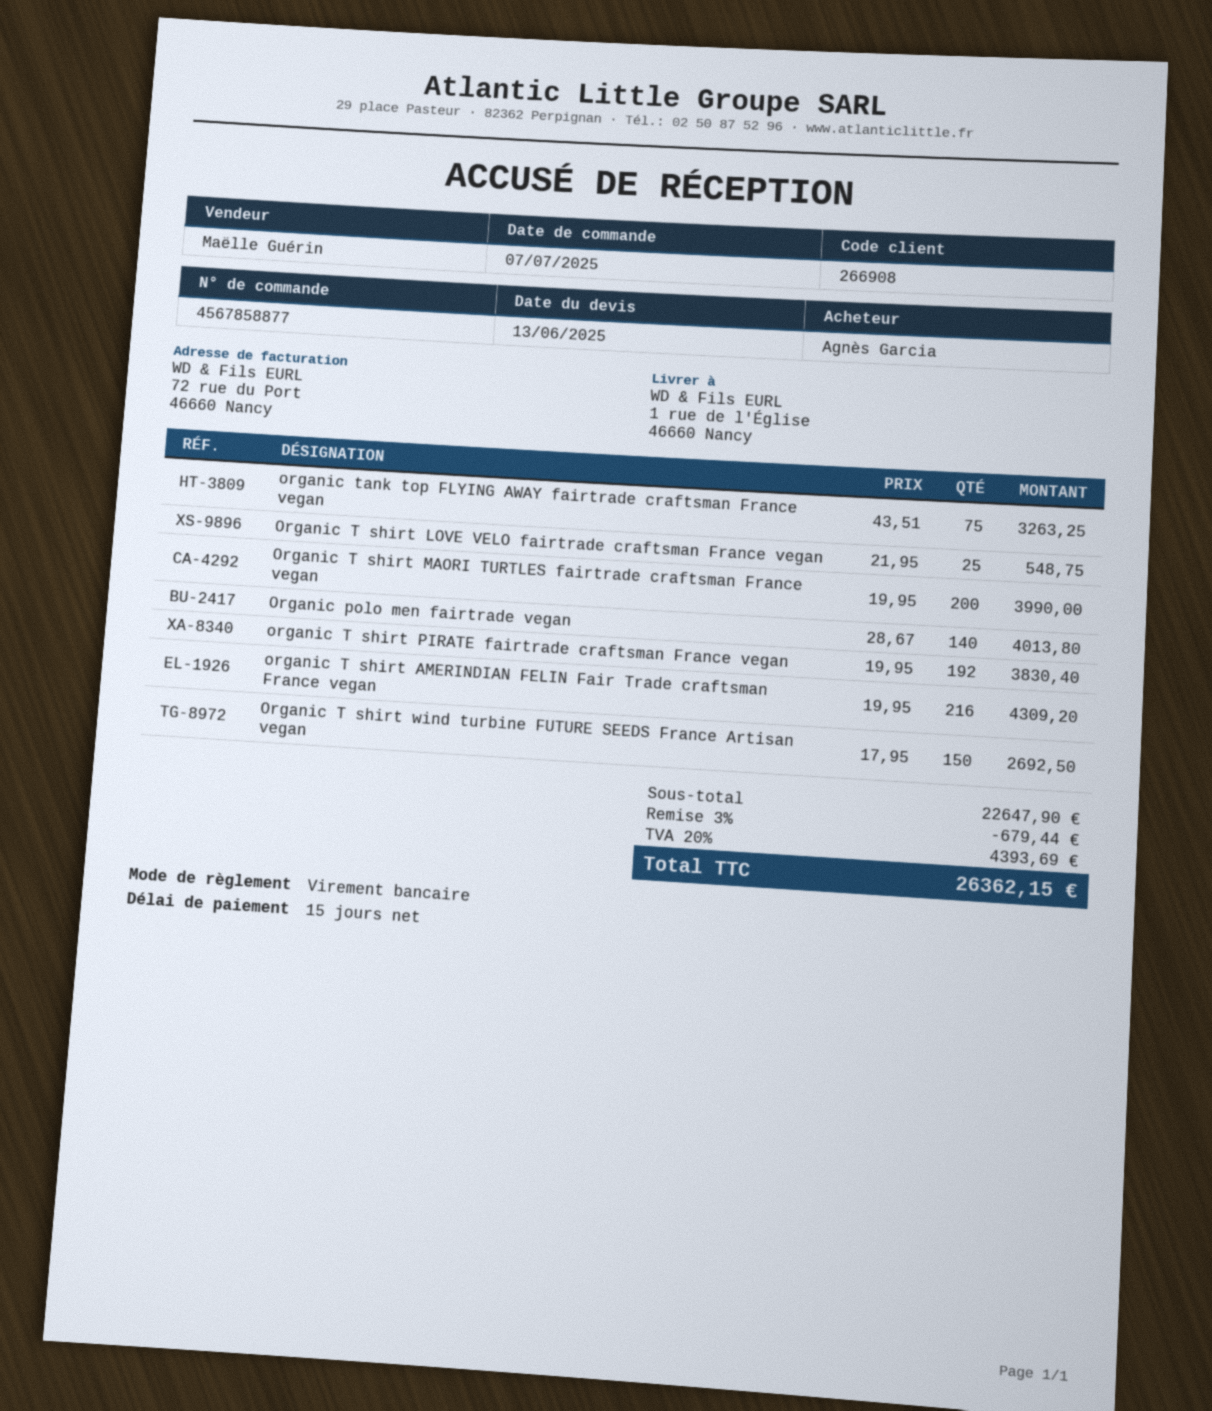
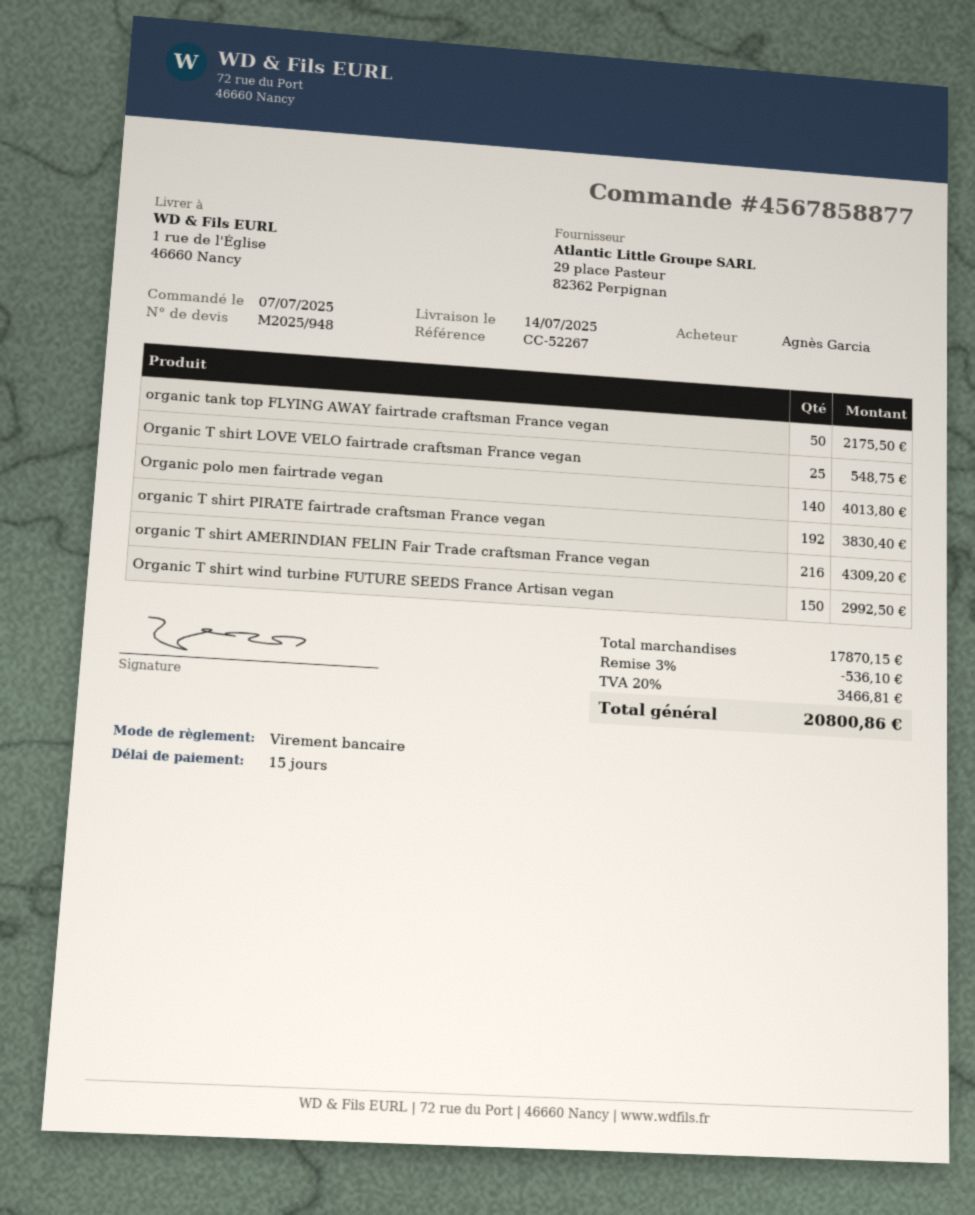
organic tank top FLYING AWAY fairtrade craftsman France vegan: 75 for 3263.25 -> 50 for 2175.50
Organic T shirt MAORI TURTLES fairtrade craftsman France vegan: 200 for 3990.00 -> none
Organic T shirt wind turbine FUTURE SEEDS France Artisan vegan: 150 for 2692.50 -> 150 for 2992.50
subtotal: 22647.90 -> 17870.15
discount: 3% = 679.44 -> 3% = 536.10
tax: 20% = 4393.69 -> 20% = 3466.81
total: 26362.15 -> 20800.86

